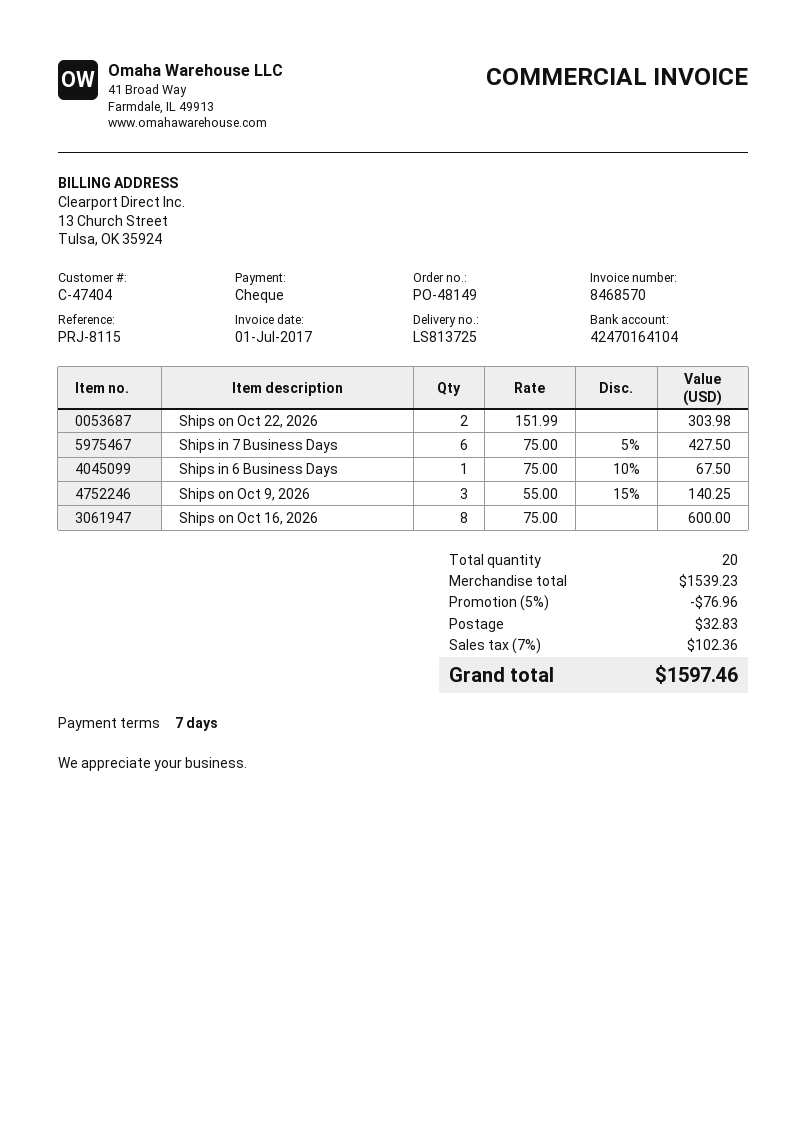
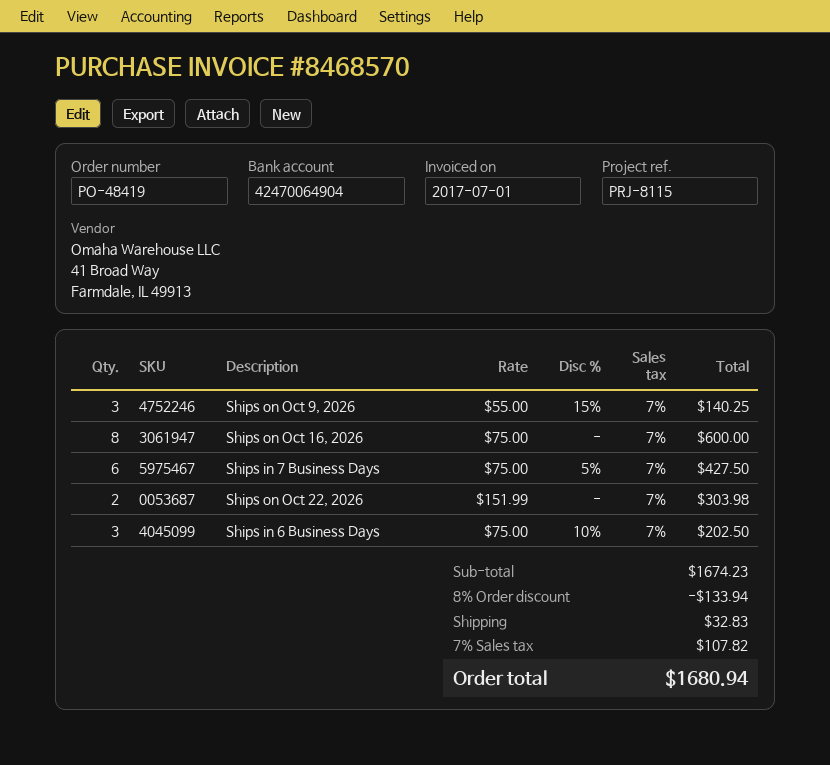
order number: PO-48149 -> PO-48419
bank account: 42470164104 -> 42470064904
Ships in 6 Business Days: 1 x 75.00 - 10% = 67.50 -> 3 x 75.00 - 10% = 202.50
subtotal: 1539.23 -> 1674.23
discount: 5% = 76.96 -> 8% = 133.94
tax: 7% = 102.36 -> 7% = 107.82
total: 1597.46 -> 1680.94

